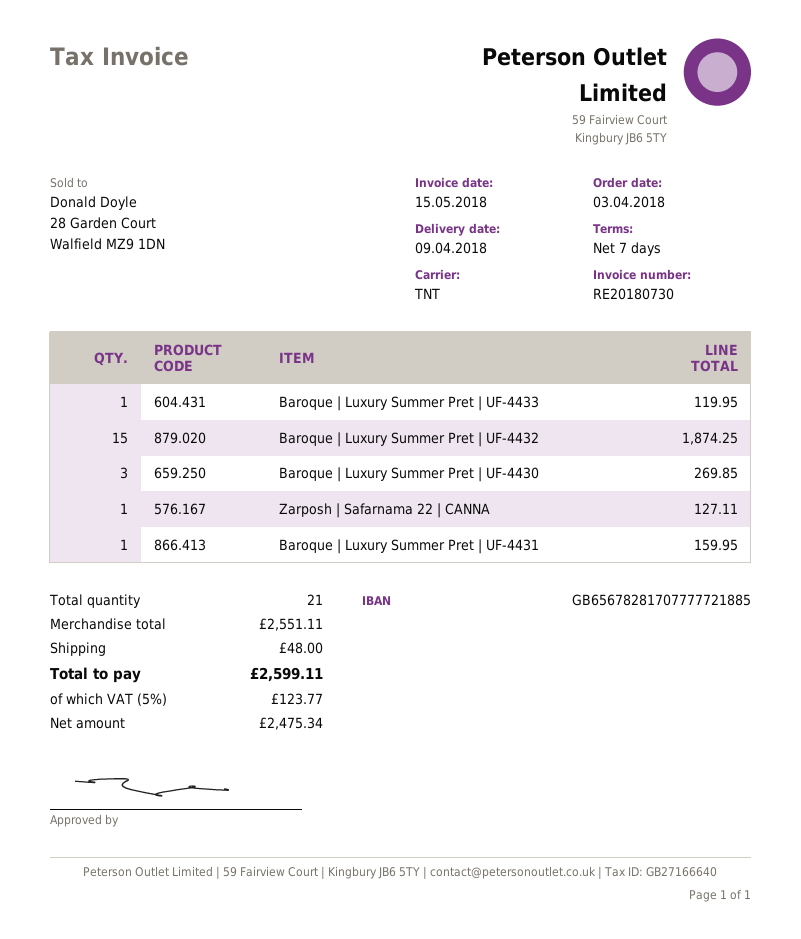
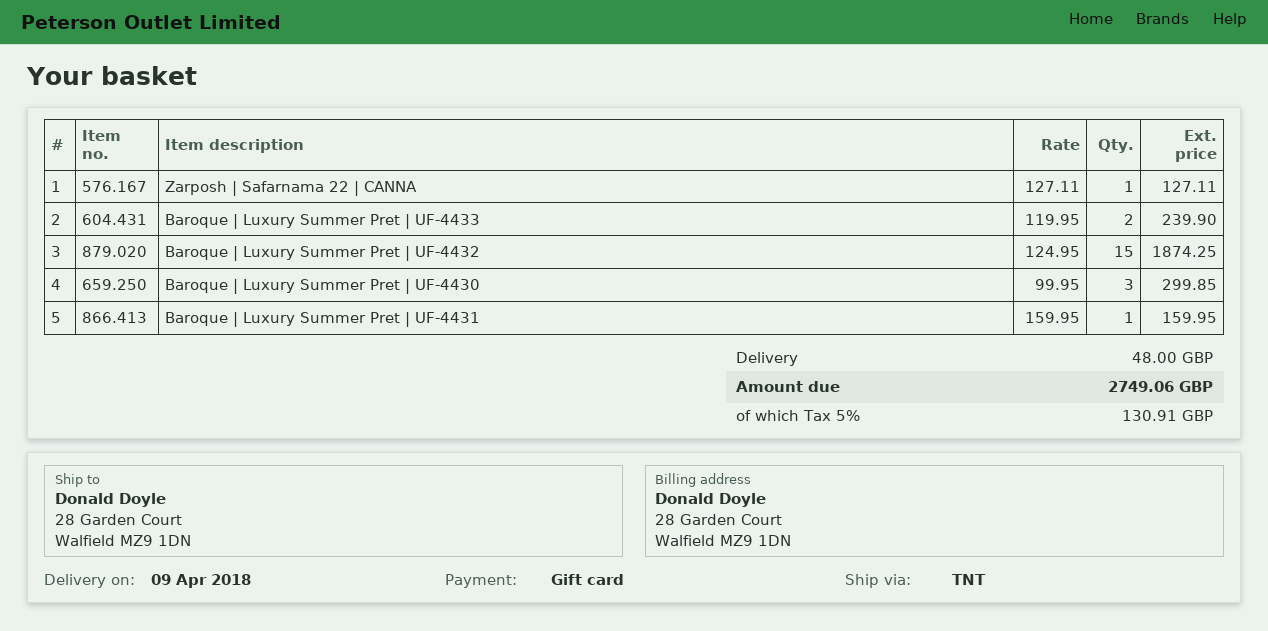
Baroque | Luxury Summer Pret | UF-4433: 1 for 119.95 -> 2 for 239.90
Baroque | Luxury Summer Pret | UF-4430: 3 for 269.85 -> 3 for 299.85
tax: 5% = 123.77 -> 5% = 130.91
total: 2599.11 -> 2749.06

